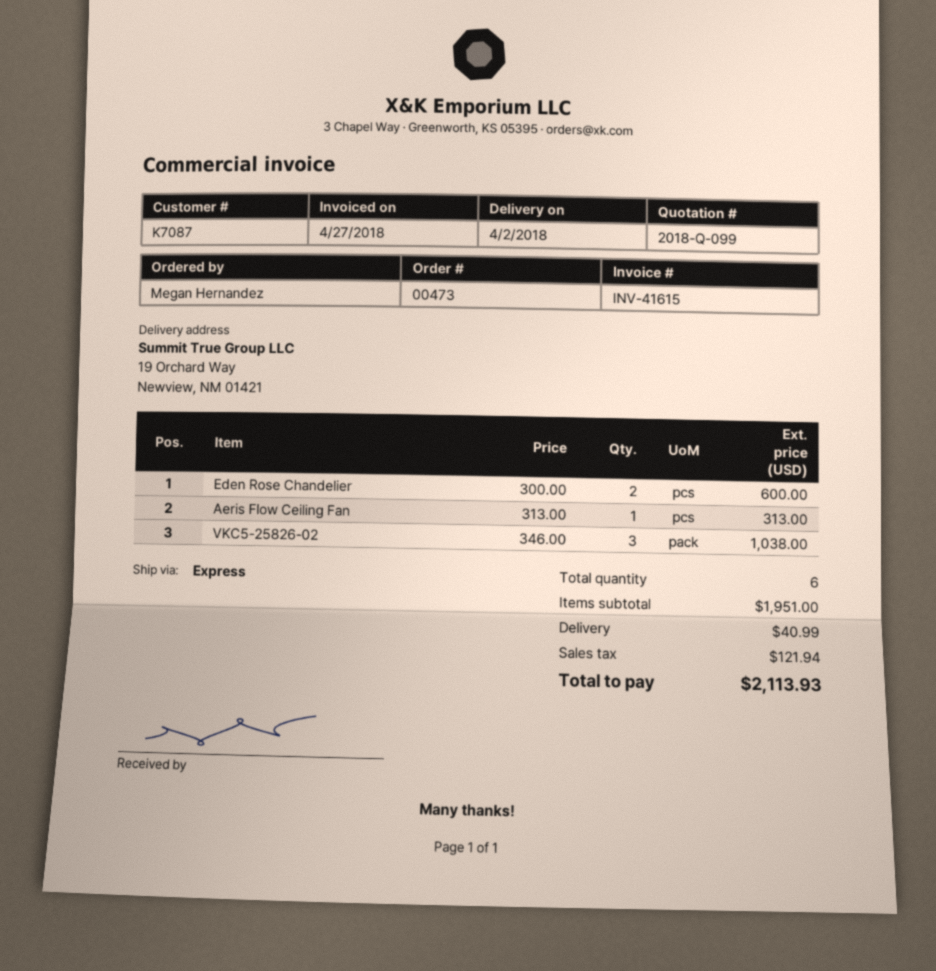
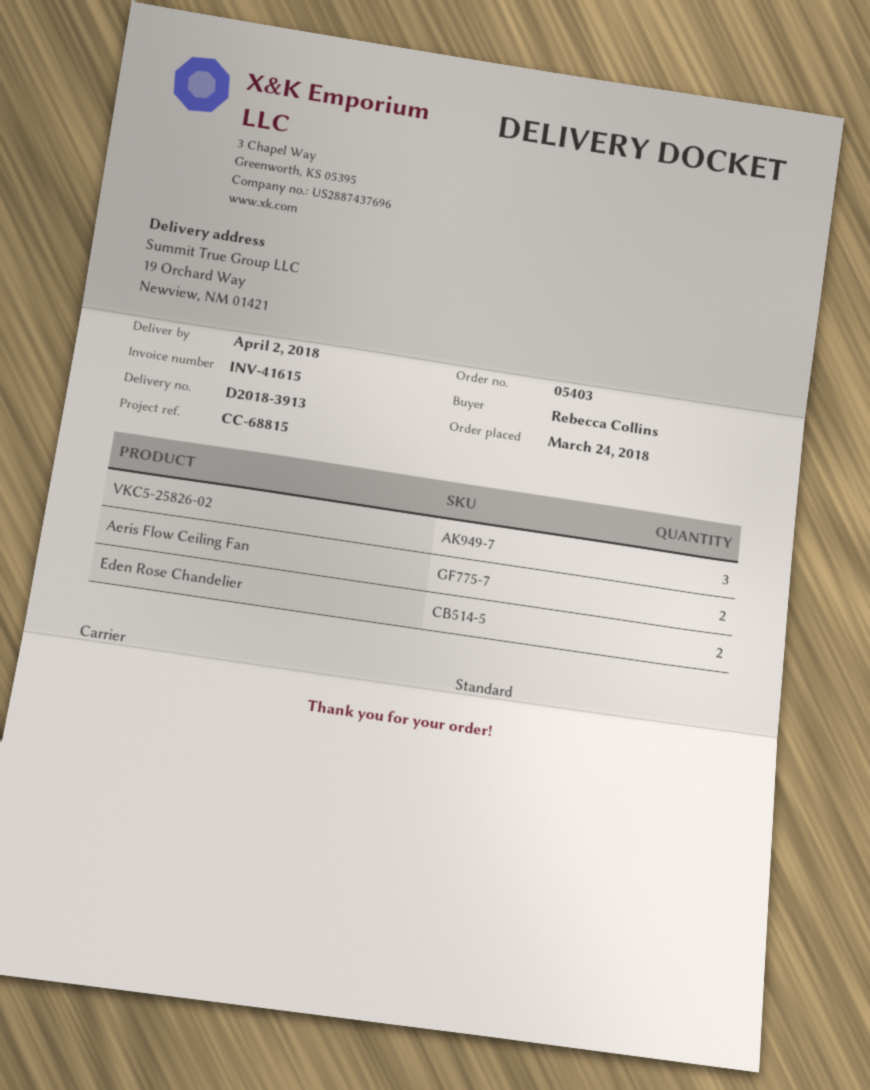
order number: 00473 -> 05403
ordered by: Megan Hernandez -> Rebecca Collins
shipping method: express -> standard
Aeris Flow Ceiling Fan: 1 -> 2

